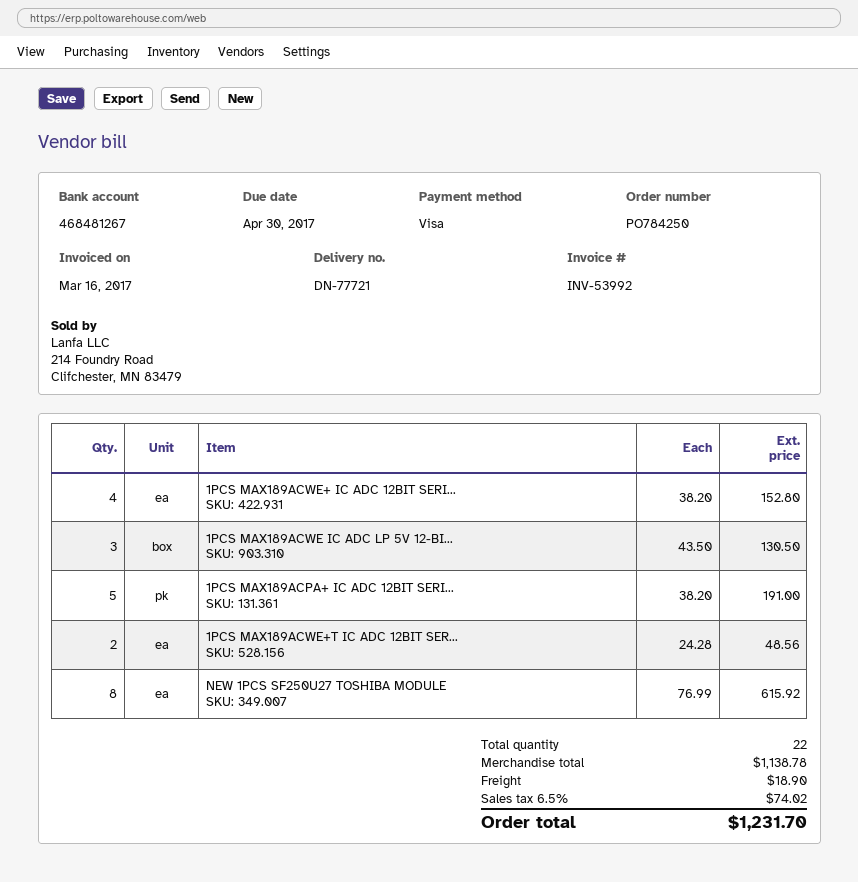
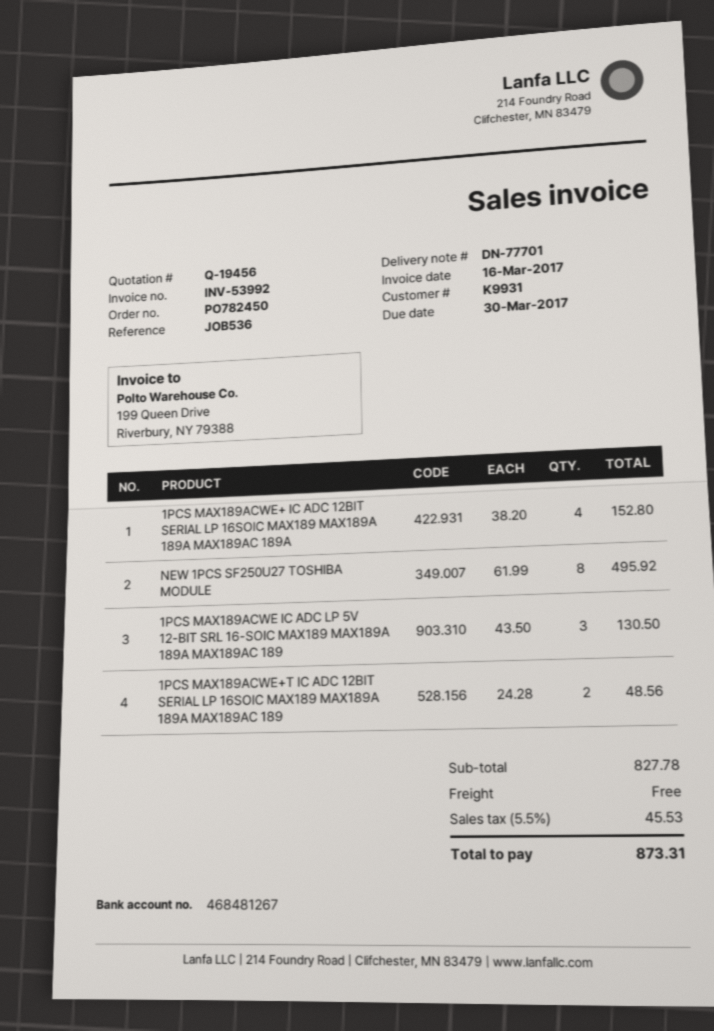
order number: PO784250 -> PO782450
delivery note number: DN-77721 -> DN-77701
due date: 2017-04-30 -> 2017-03-30
1PCS MAX189ACPA+ IC ADC 12BIT SERI...: 5 x 38.20 = 191.00 -> none
NEW 1PCS SF250U27 TOSHIBA MODULE: 8 x 76.99 = 615.92 -> 8 x 61.99 = 495.92
subtotal: 1138.78 -> 827.78
shipping: 18.90 -> 0.00
tax: 6.5% = 74.02 -> 5.5% = 45.53
total: 1231.70 -> 873.31

